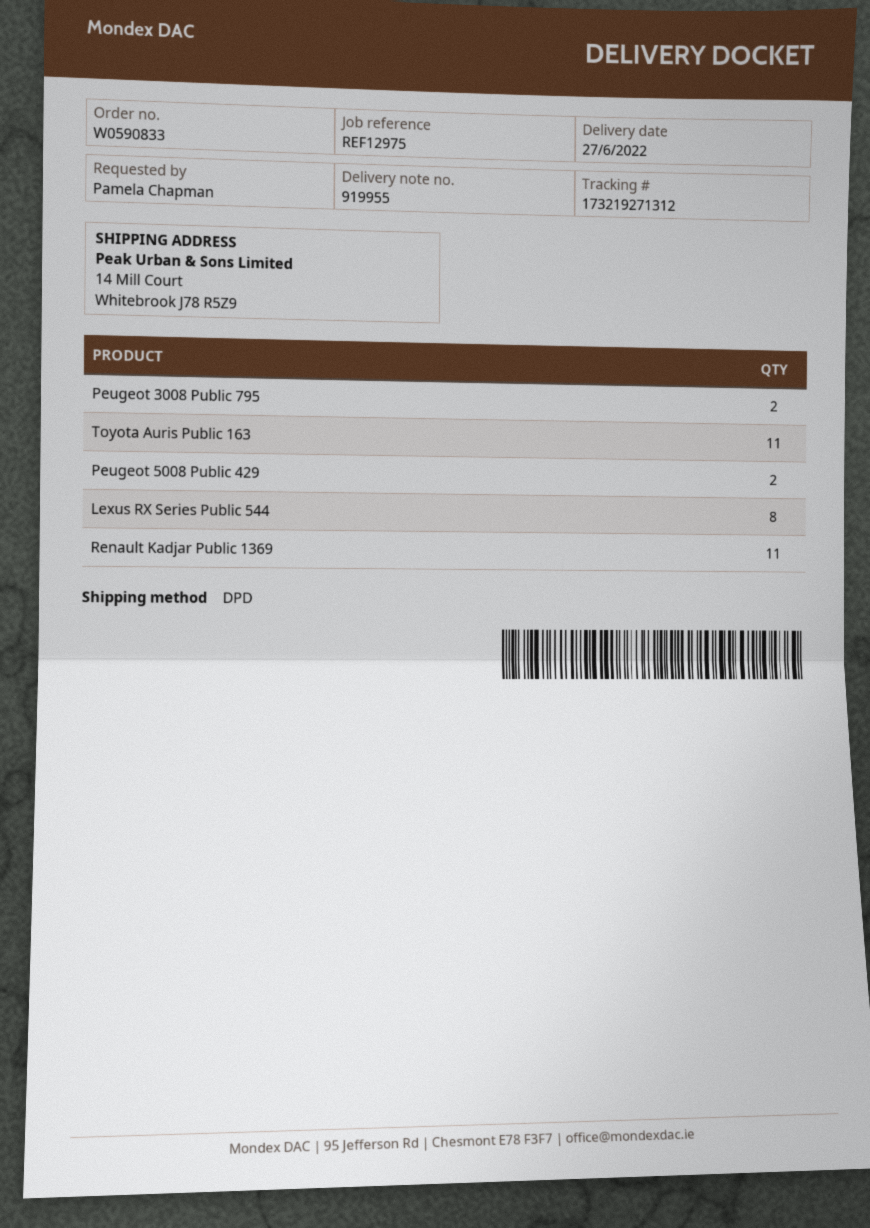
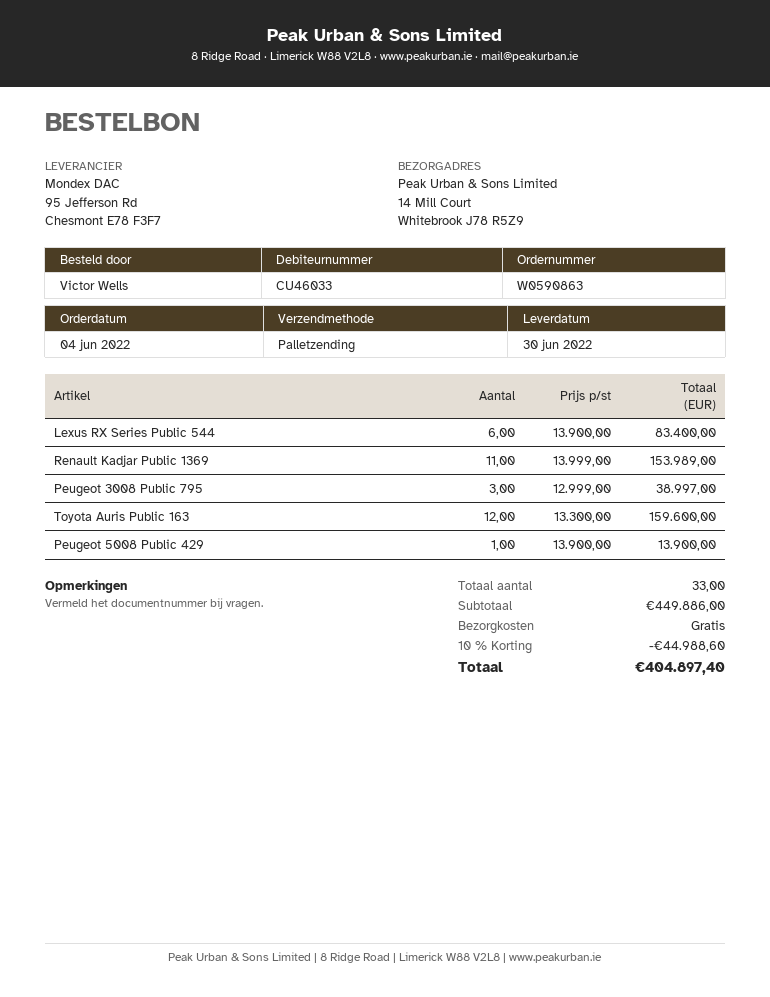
order number: W0590833 -> W0590863
delivery date: 2022-06-27 -> 2022-06-30
ordered by: Pamela Chapman -> Victor Wells
shipping method: DPD -> pallet freight
Peugeot 3008 Public 795: 2 -> 3
Toyota Auris Public 163: 11 -> 12
Peugeot 5008 Public 429: 2 -> 1
Lexus RX Series Public 544: 8 -> 6

